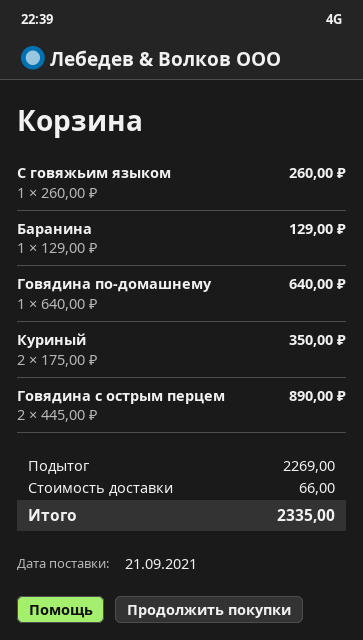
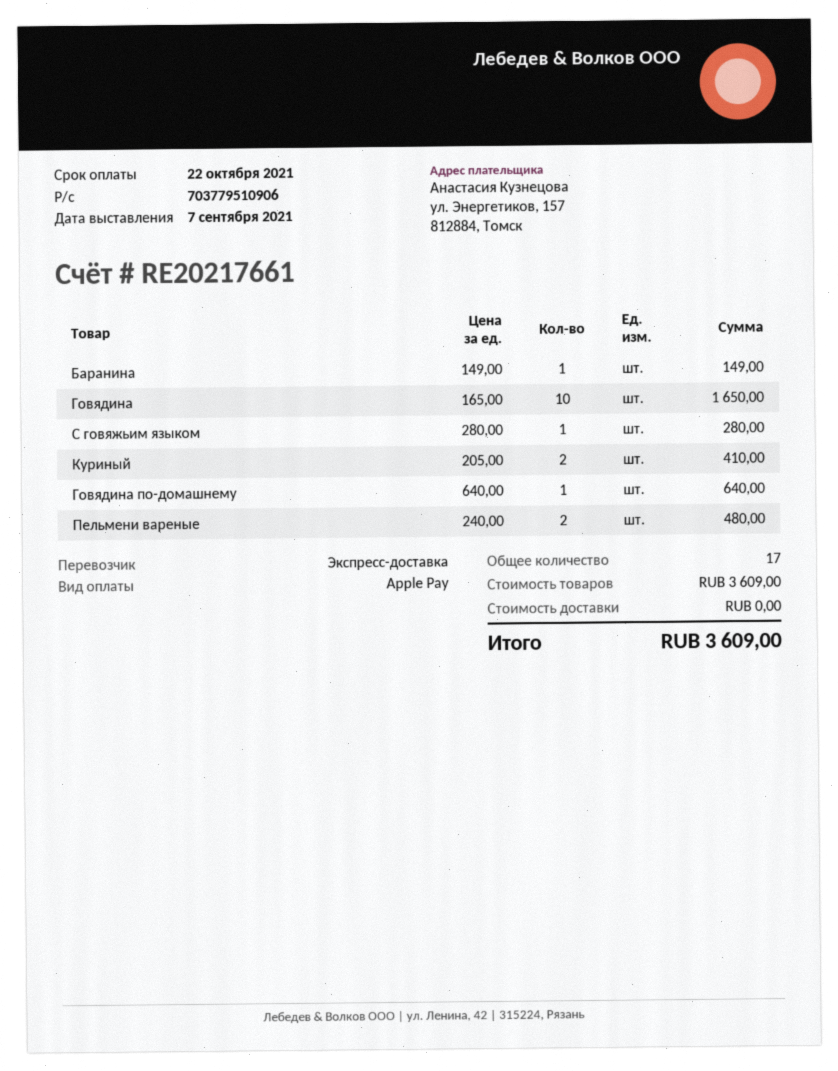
С говяжьим языком: 1 x 260.00 = 260.00 -> 1 x 280.00 = 280.00
Баранина: 1 x 129.00 = 129.00 -> 1 x 149.00 = 149.00
Куриный: 2 x 175.00 = 350.00 -> 2 x 205.00 = 410.00
Говядина с острым перцем: 2 x 445.00 = 890.00 -> none
Говядина: none -> 10 x 165.00 = 1650.00
Пельмени вареные: none -> 2 x 240.00 = 480.00
subtotal: 2269.00 -> 3609.00
shipping: 66.00 -> 0.00
total: 2335.00 -> 3609.00

